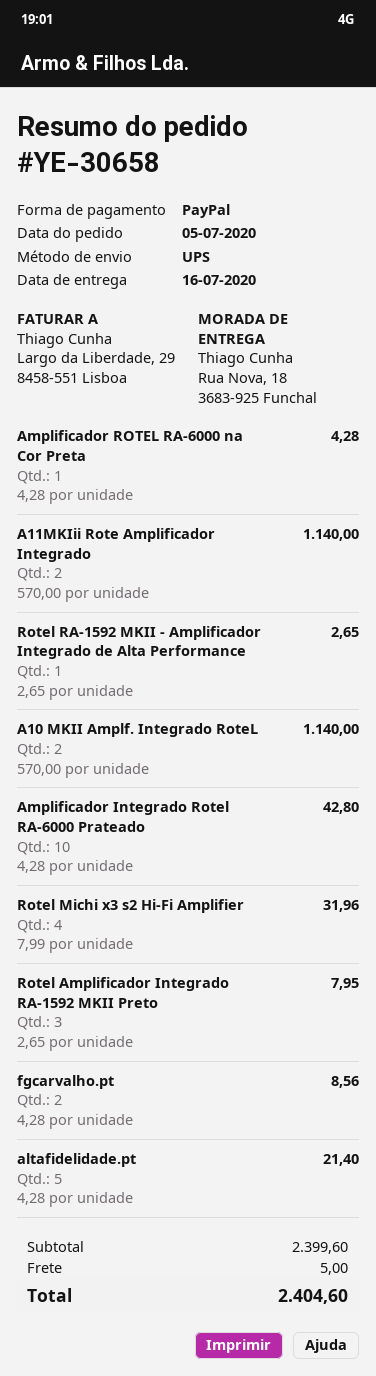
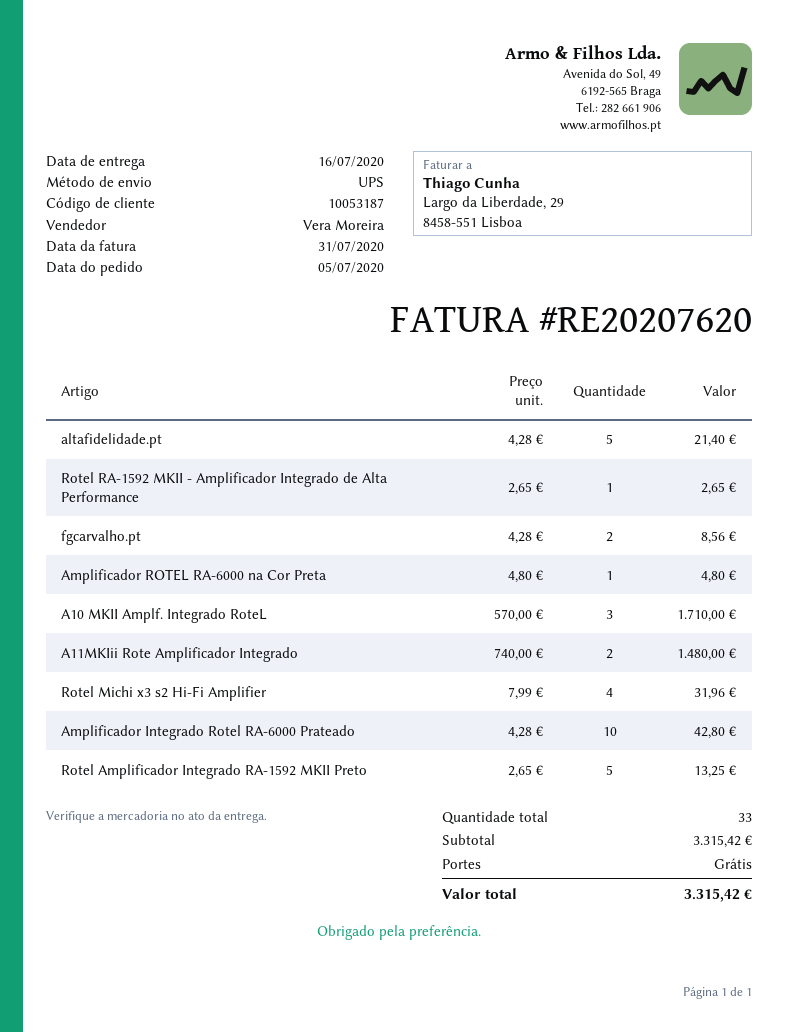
Amplificador ROTEL RA-6000 na Cor Preta: 1 x 4.28 = 4.28 -> 1 x 4.80 = 4.80
A11MKIii Rote Amplificador Integrado: 2 x 570.00 = 1140.00 -> 2 x 740.00 = 1480.00
A10 MKII Amplf. Integrado RoteL: 2 x 570.00 = 1140.00 -> 3 x 570.00 = 1710.00
Rotel Amplificador Integrado RA-1592 MKII Preto: 3 x 2.65 = 7.95 -> 5 x 2.65 = 13.25
subtotal: 2399.60 -> 3315.42
shipping: 5.00 -> 0.00
total: 2404.60 -> 3315.42

